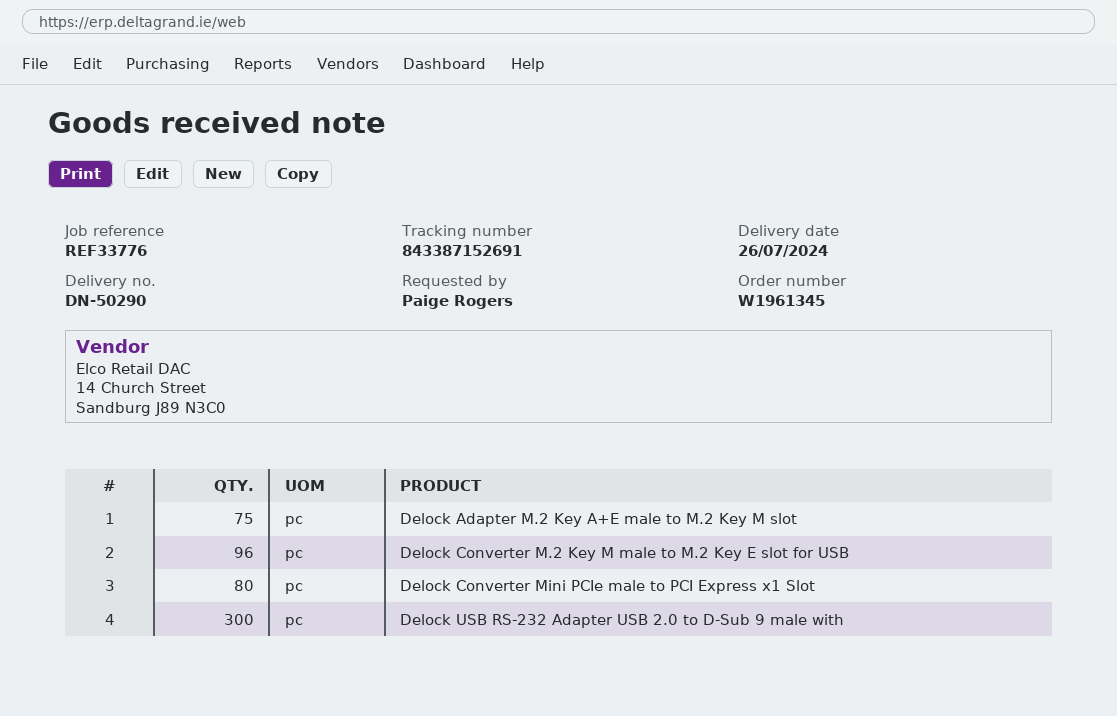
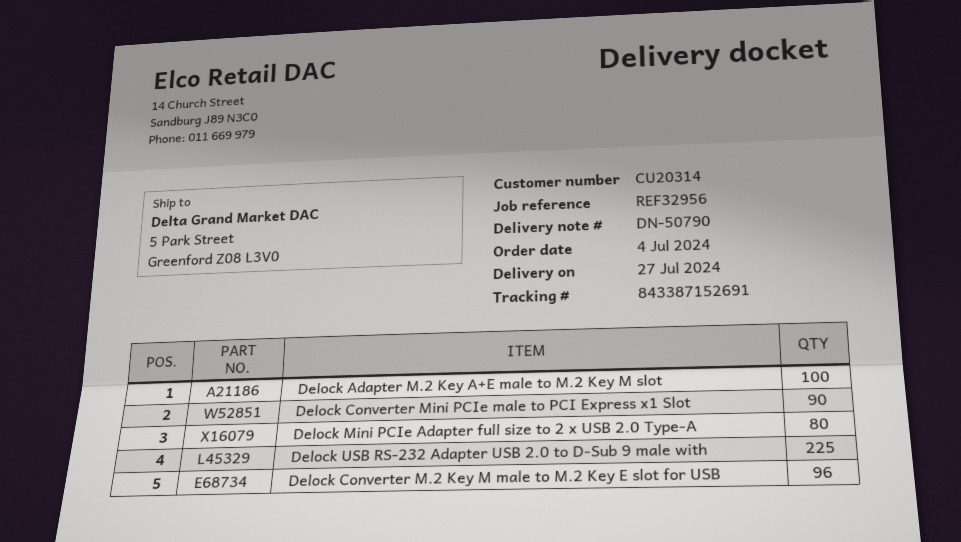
delivery note number: DN-50290 -> DN-50790
delivery date: 2024-07-26 -> 2024-07-27
reference: REF33776 -> REF32956
Delock Adapter M.2 Key A+E male to M.2 Key M slot: 75 -> 100
Delock Converter Mini PCIe male to PCI Express x1 Slot: 80 -> 90
Delock USB RS-232 Adapter USB 2.0 to D-Sub 9 male with: 300 -> 225
Delock Mini PCIe Adapter full size to 2 x USB 2.0 Type-A: none -> 80

